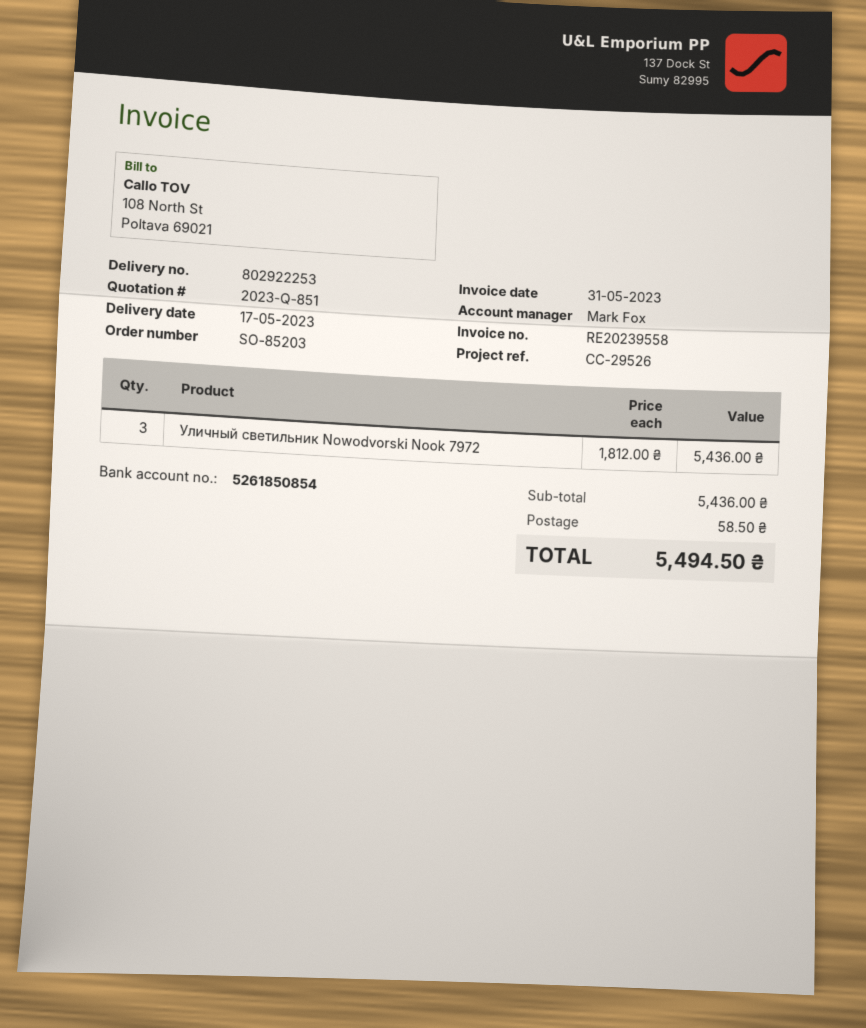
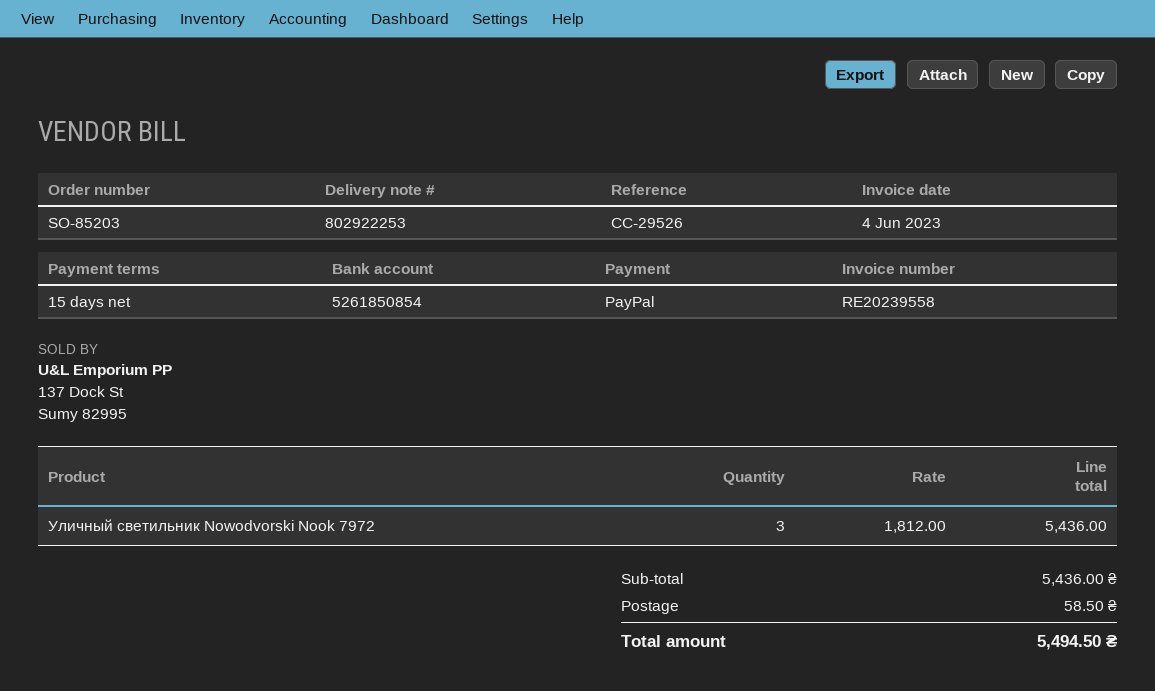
invoice date: 2023-05-31 -> 2023-06-04

